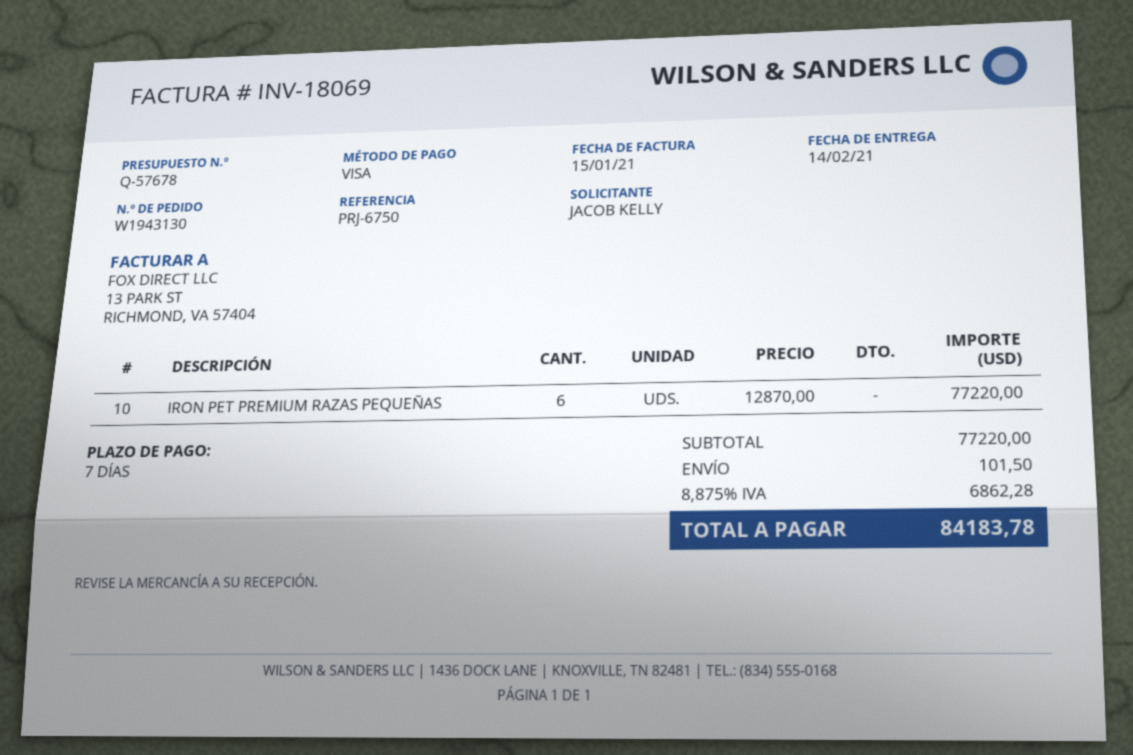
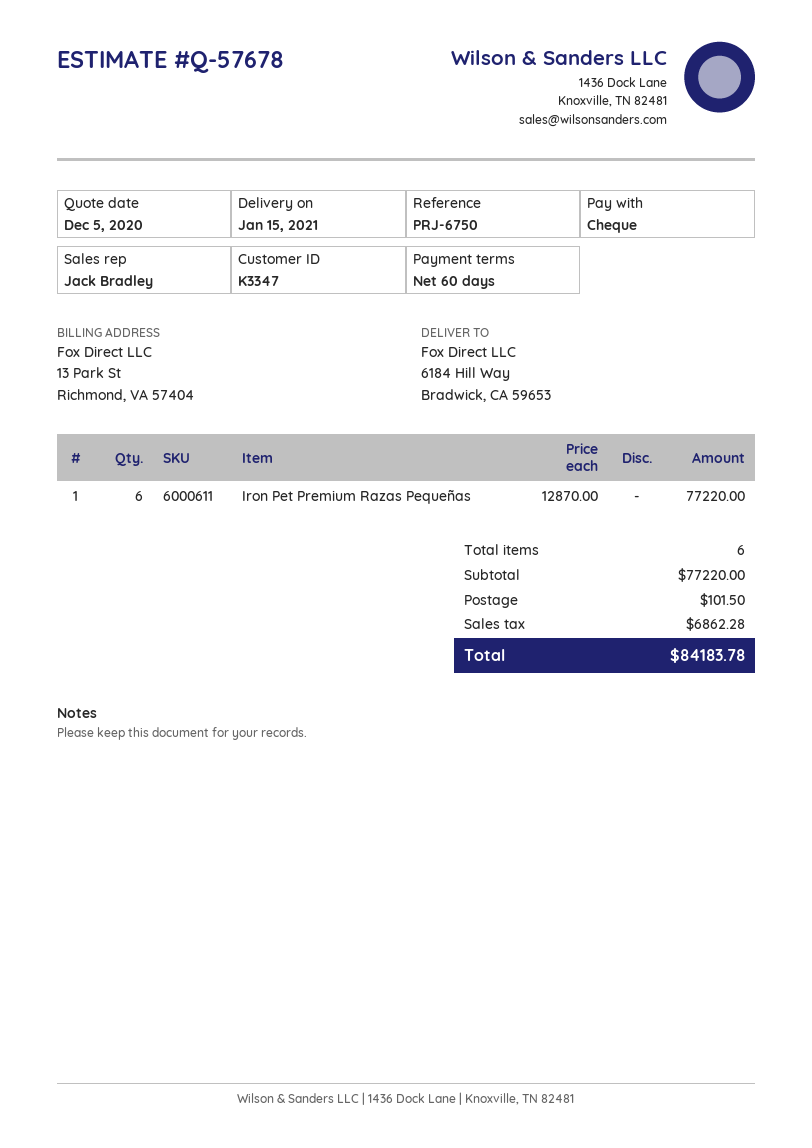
delivery date: 2021-02-14 -> 2021-01-15
payment terms: 7 days -> 60 days
payment method: Visa -> cheque

